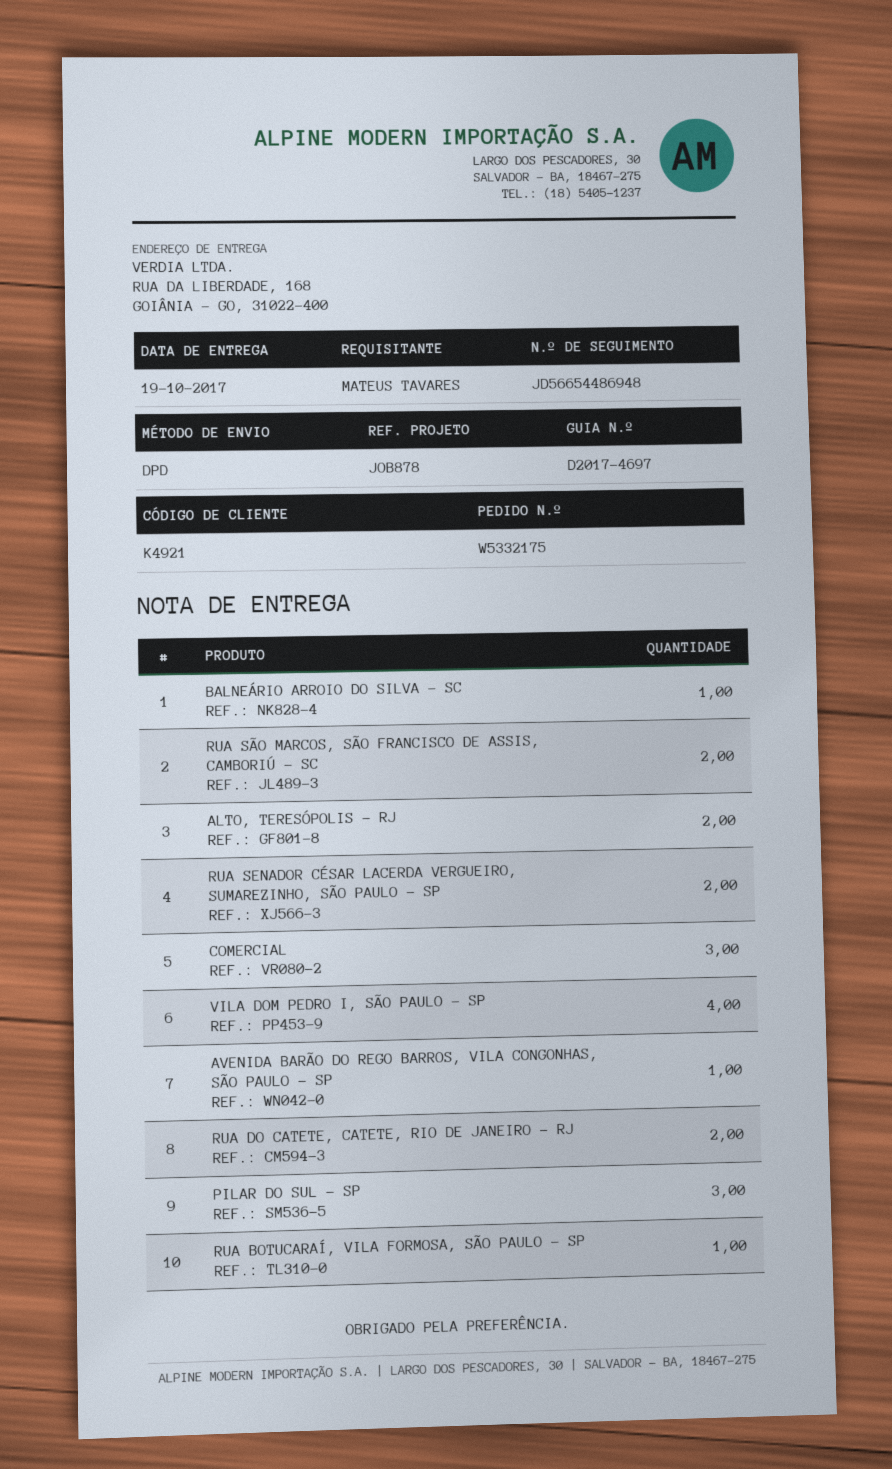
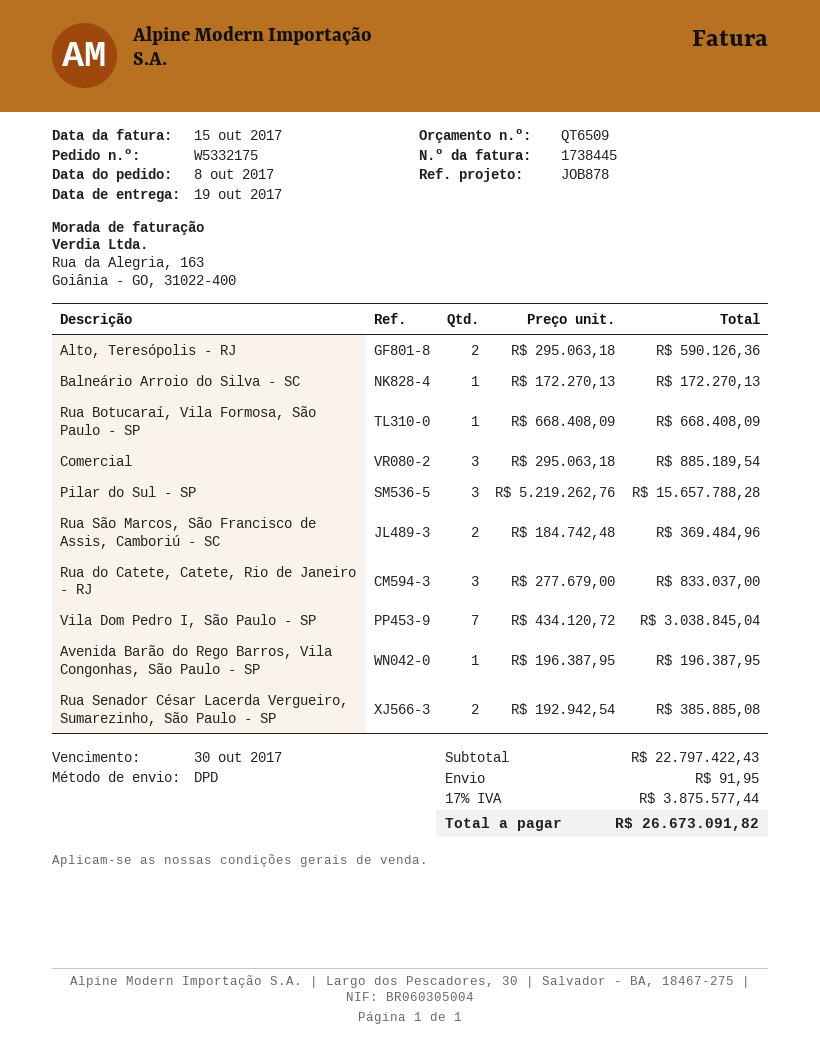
VILA DOM PEDRO I, SÃO PAULO - SP: 4 -> 7
RUA DO CATETE, CATETE, RIO DE JANEIRO - RJ: 2 -> 3

